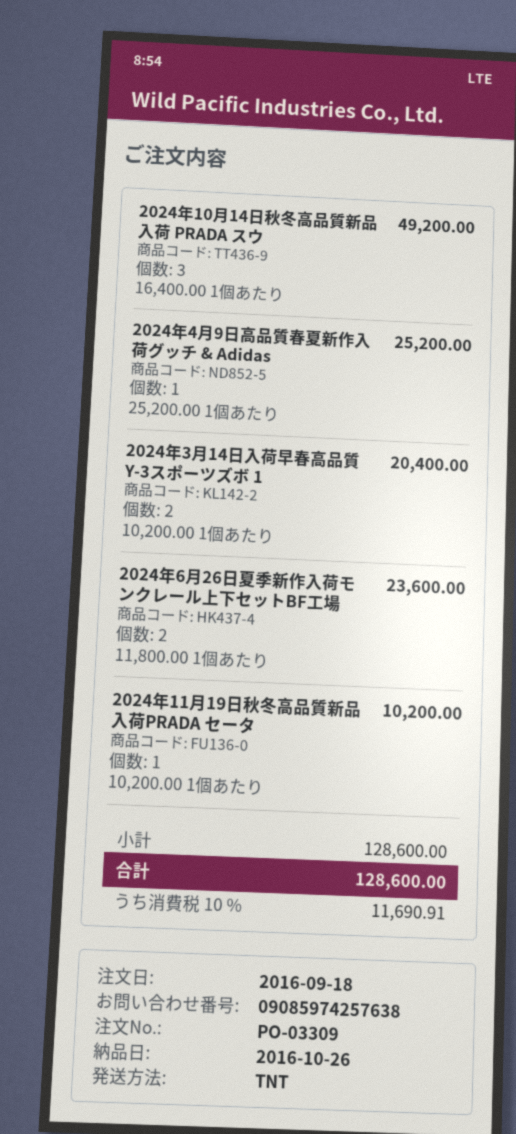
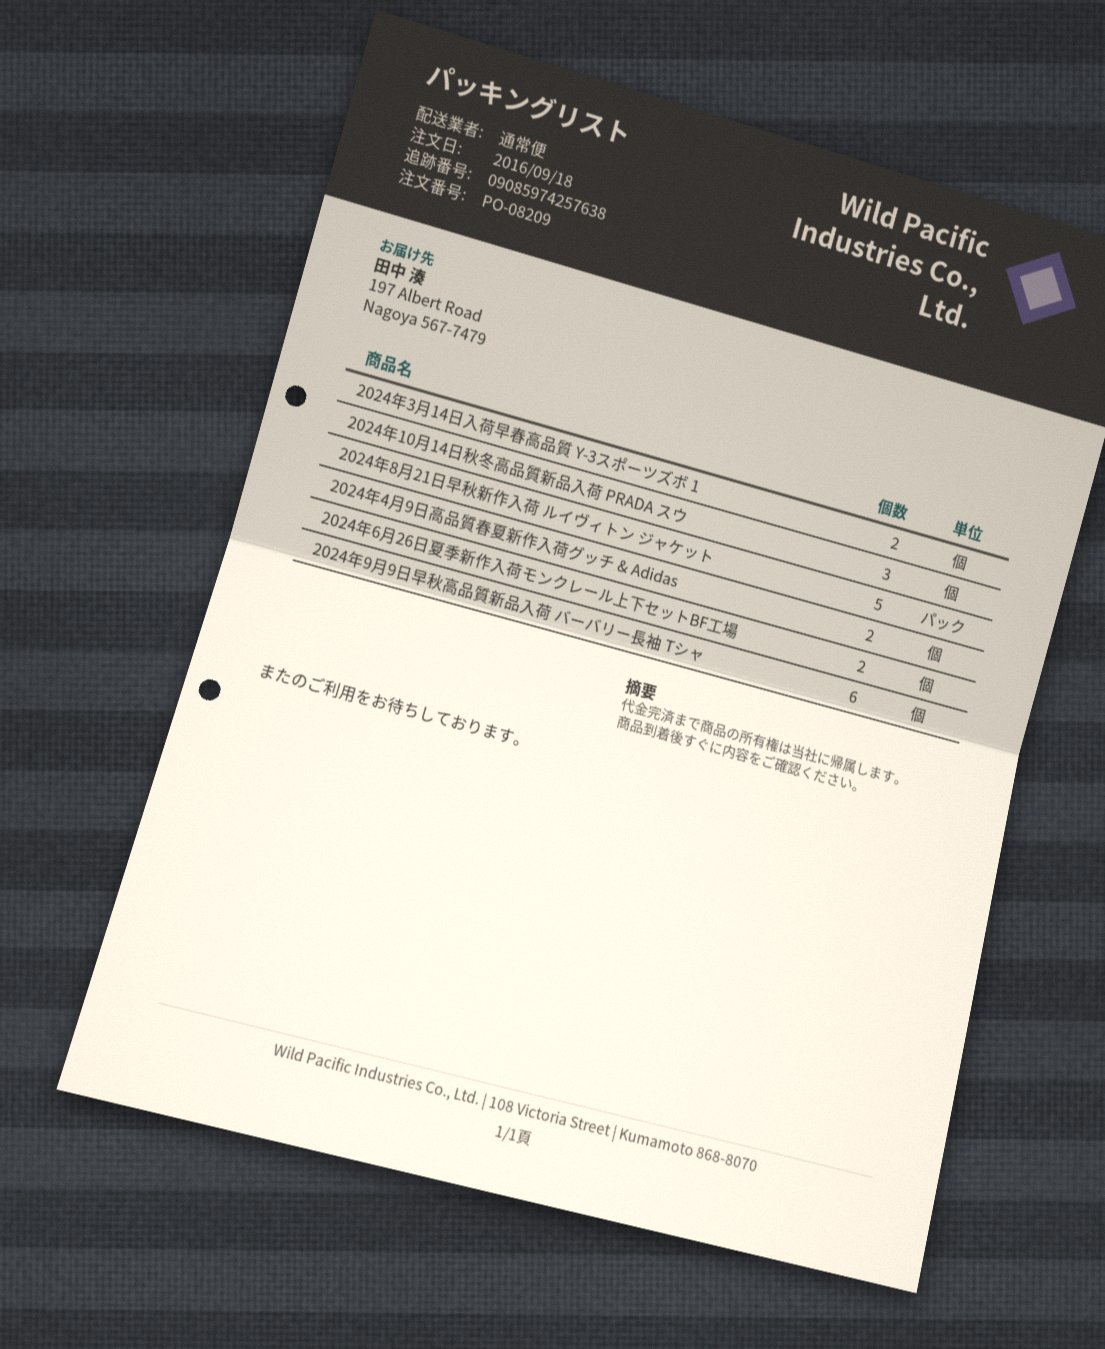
order number: PO-03309 -> PO-08209
shipping method: TNT -> standard
2024年4月9日高品質春夏新作入荷グッチ & Adidas: 1 -> 2
2024年11月19日秋冬高品質新品入荷PRADA セータ: 1 -> none
2024年8月21日早秋新作入荷 ルイヴィトン ジャケット: none -> 5
2024年9月9日早秋高品質新品入荷 バーバリー長袖 Tシャ: none -> 6

